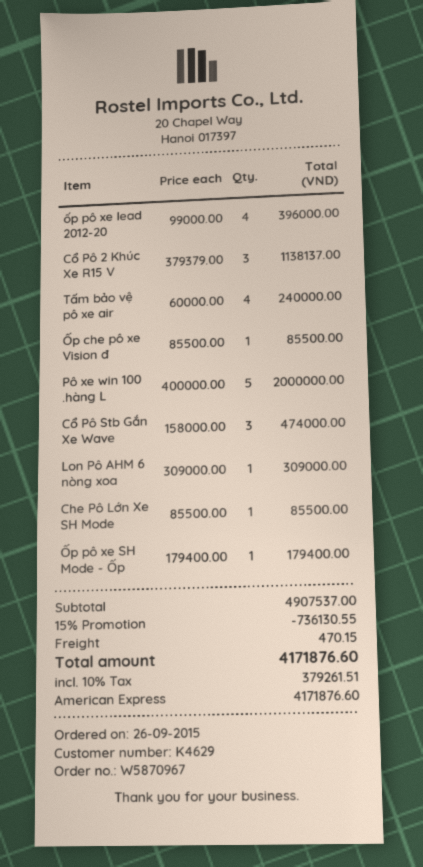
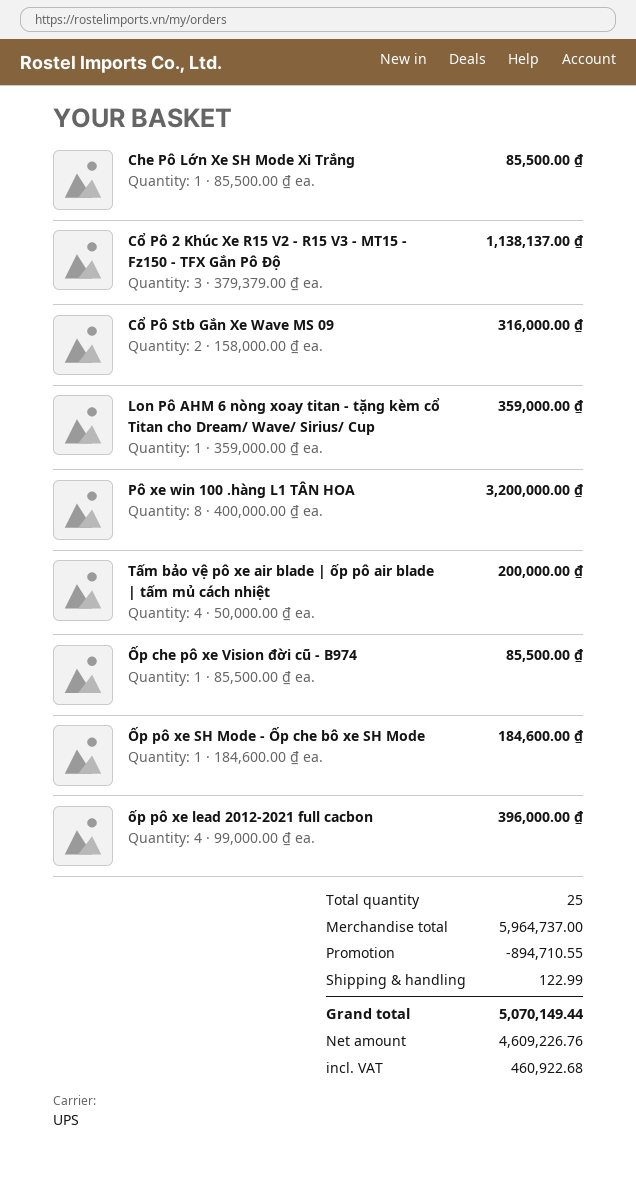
Tấm bảo vệ pô xe air: 4 x 60000.00 = 240000.00 -> 4 x 50000.00 = 200000.00
Pô xe win 100 .hàng L: 5 x 400000.00 = 2000000.00 -> 8 x 400000.00 = 3200000.00
Cổ Pô Stb Gắn Xe Wave: 3 x 158000.00 = 474000.00 -> 2 x 158000.00 = 316000.00
Lon Pô AHM 6 nòng xoa: 1 x 309000.00 = 309000.00 -> 1 x 359000.00 = 359000.00
Ốp pô xe SH Mode - Ốp: 1 x 179400.00 = 179400.00 -> 1 x 184600.00 = 184600.00
subtotal: 4907537.00 -> 5964737.00
discount: 736130.55 -> 894710.55
shipping: 470.15 -> 122.99
tax: 379261.51 -> 460922.68
total: 4171876.60 -> 5070149.44

